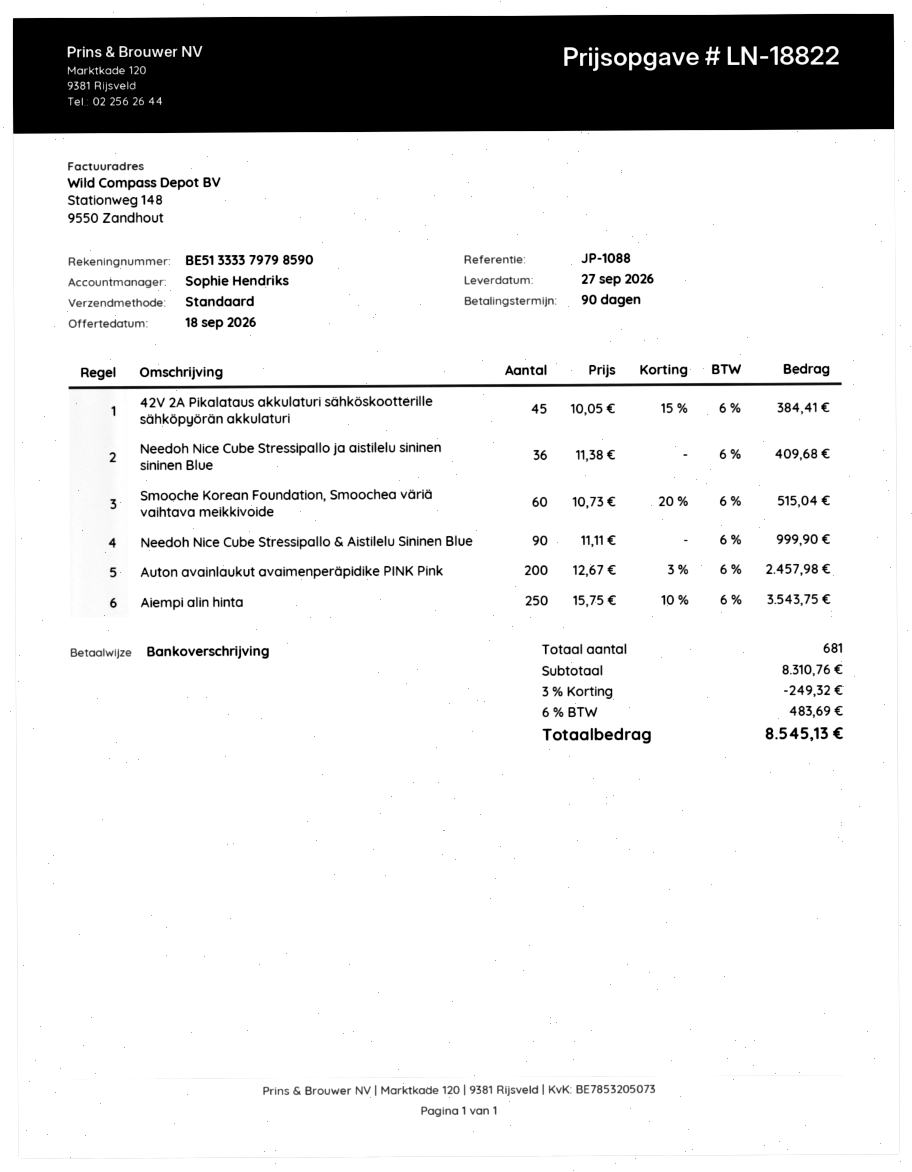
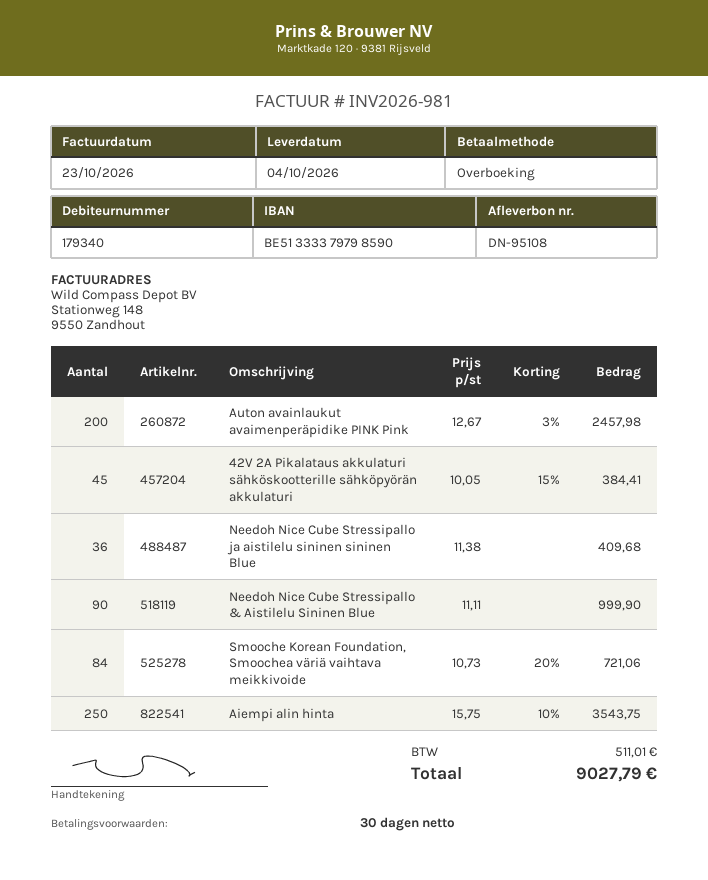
delivery date: 2026-09-27 -> 2026-10-04
payment terms: 90 days -> 30 days
Smooche Korean Foundation, Smoochea väriä vaihtava meikkivoide: 60 x 10.73 - 20% = 515.04 -> 84 x 10.73 - 20% = 721.06
discount: 3% = 249.32 -> none
tax: 483.69 -> 511.01
total: 8545.13 -> 9027.79

